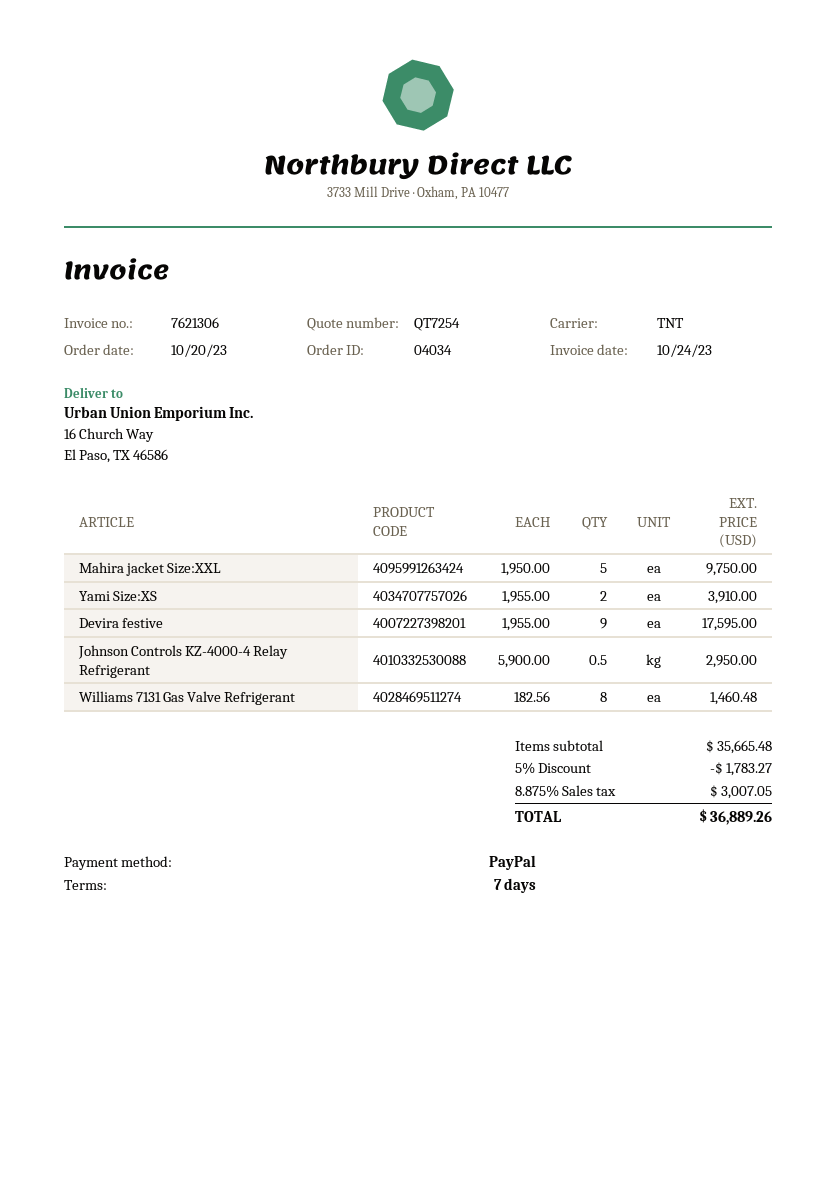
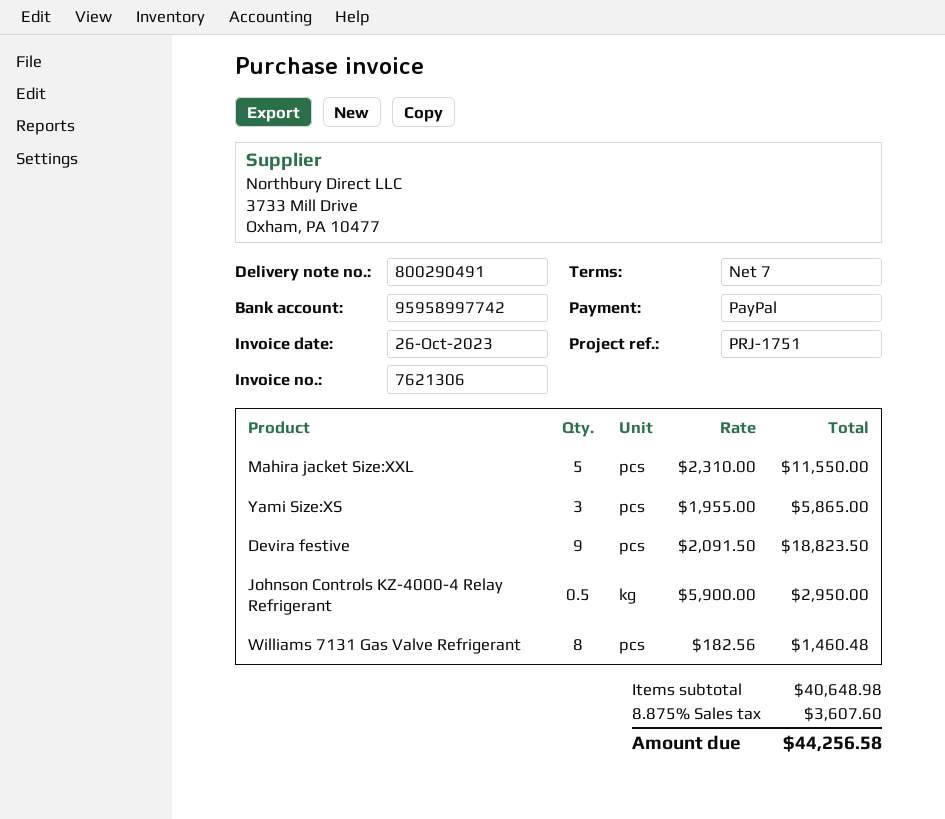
invoice date: 2023-10-24 -> 2023-10-26
Mahira jacket Size:XXL: 5 x 1950.00 = 9750.00 -> 5 x 2310.00 = 11550.00
Yami Size:XS: 2 x 1955.00 = 3910.00 -> 3 x 1955.00 = 5865.00
Devira festive: 9 x 1955.00 = 17595.00 -> 9 x 2091.50 = 18823.50
subtotal: 35665.48 -> 40648.98
discount: 5% = 1783.27 -> none
tax: 8.875% = 3007.05 -> 8.875% = 3607.60
total: 36889.26 -> 44256.58

